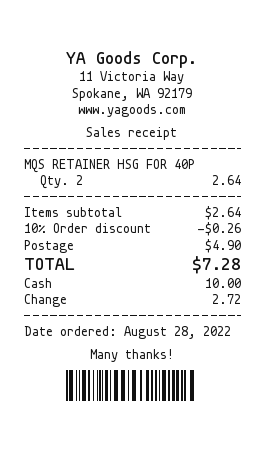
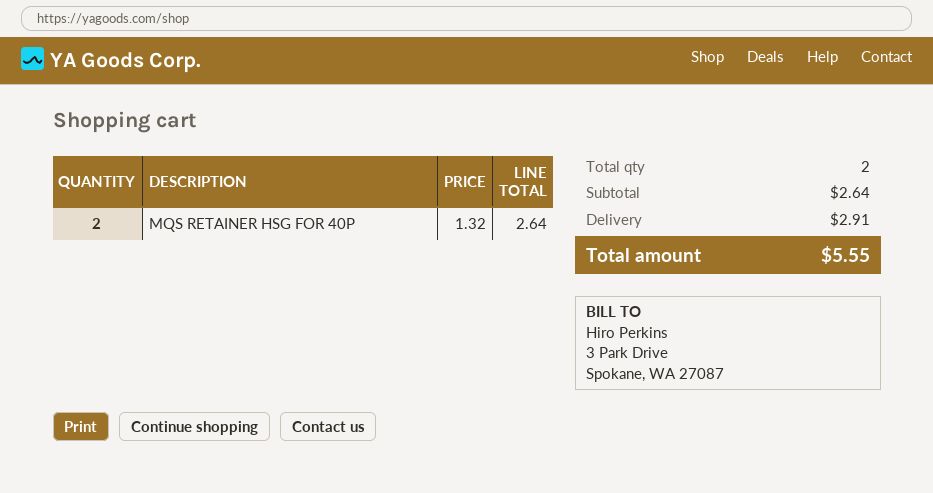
discount: 10% = 0.26 -> none
shipping: 4.90 -> 2.91
total: 7.28 -> 5.55

